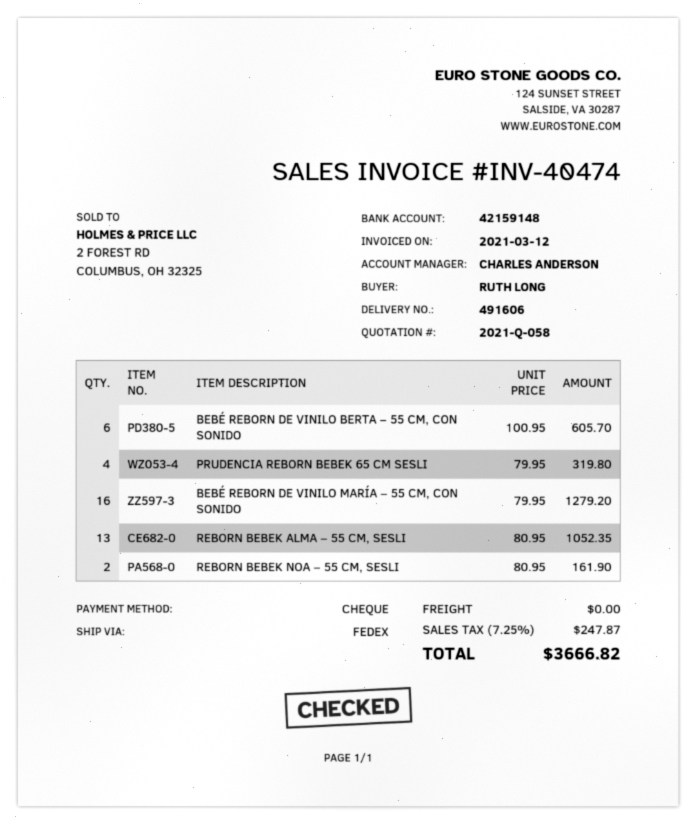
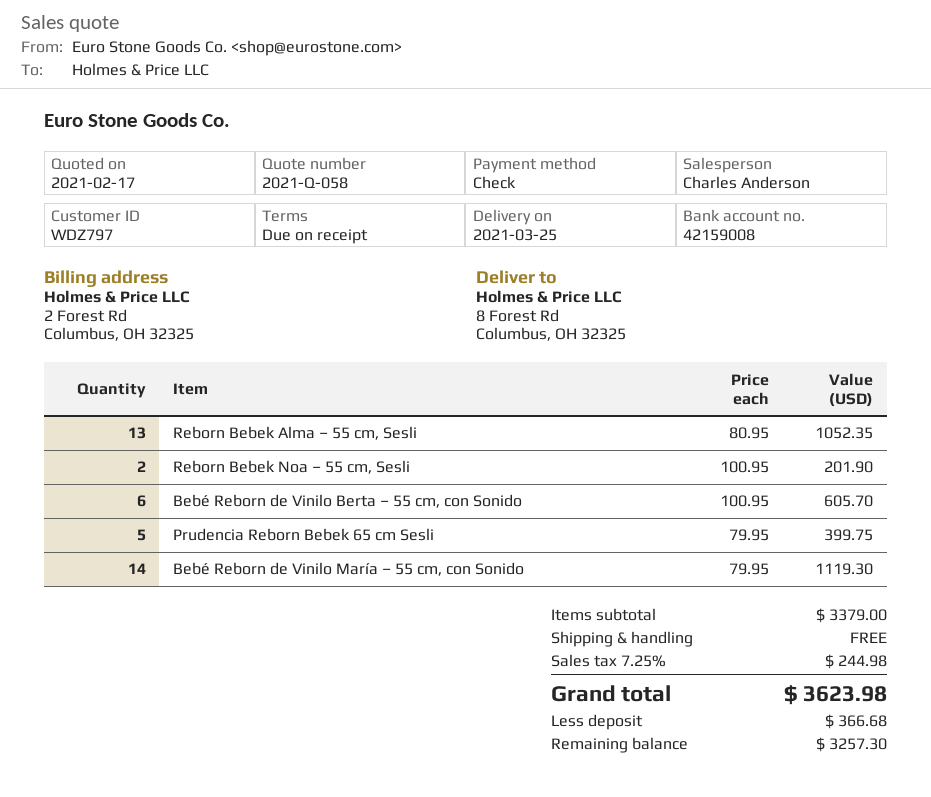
bank account: 42159148 -> 42159008
PRUDENCIA REBORN BEBEK 65 CM SESLI: 4 x 79.95 = 319.80 -> 5 x 79.95 = 399.75
BEBÉ REBORN DE VINILO MARÍA – 55 CM, CON SONIDO: 16 x 79.95 = 1279.20 -> 14 x 79.95 = 1119.30
REBORN BEBEK NOA – 55 CM, SESLI: 2 x 80.95 = 161.90 -> 2 x 100.95 = 201.90
tax: 7.25% = 247.87 -> 7.25% = 244.98
total: 3666.82 -> 3623.98

